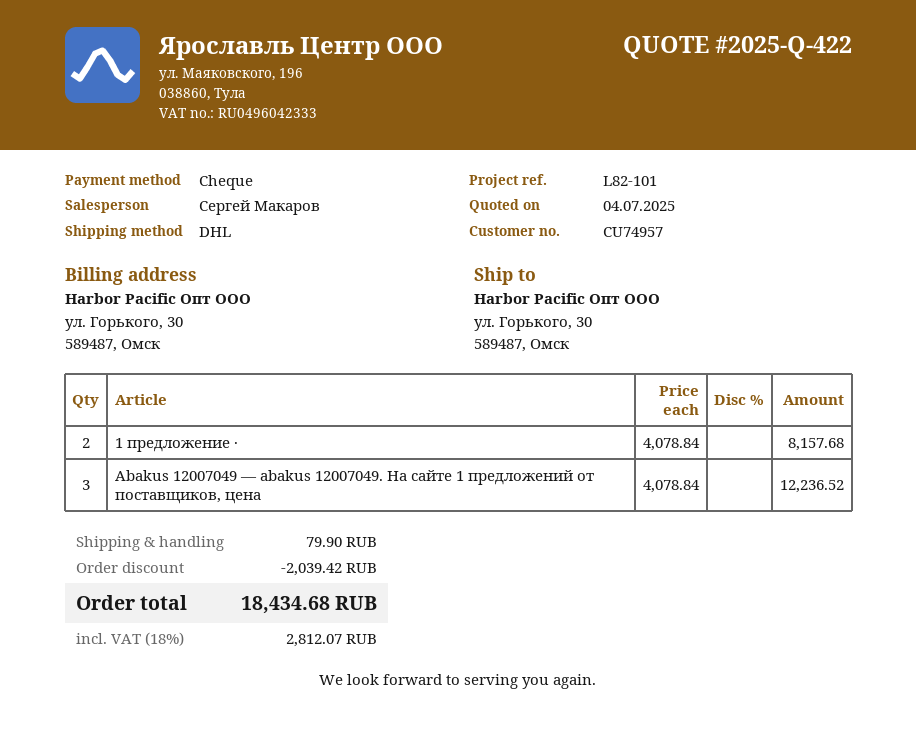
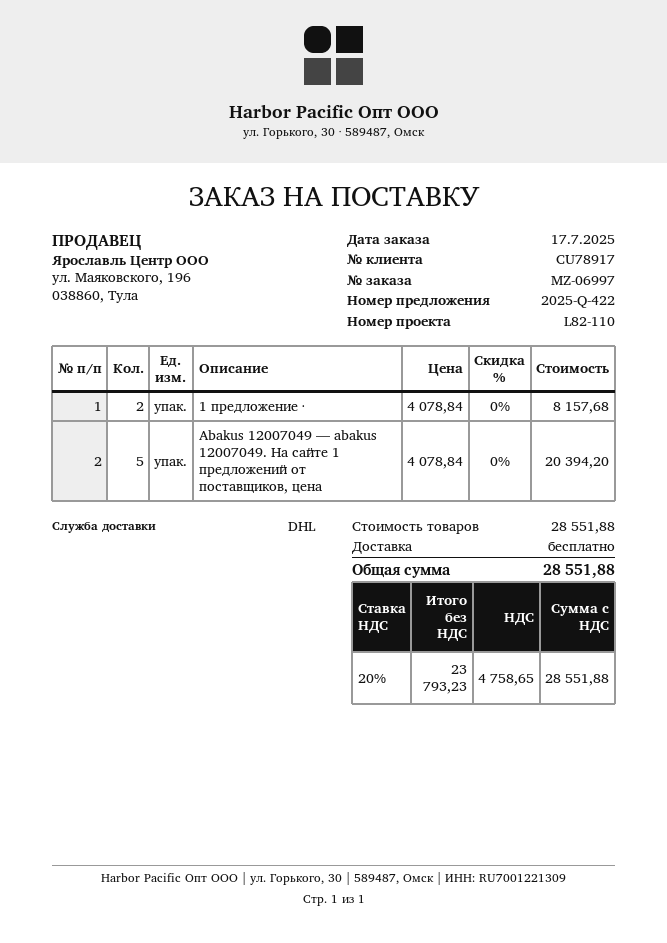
customer number: CU74957 -> CU78917
reference: L82-101 -> L82-110
Abakus 12007049 — abakus 12007049. На сайте 1 предложений от поставщиков, цена: 3 x 4078.84 = 12236.52 -> 5 x 4078.84 = 20394.20
discount: 2039.42 -> none
shipping: 79.90 -> 0.00
tax: 18% = 2812.07 -> 20% = 4758.65
total: 18434.68 -> 28551.88

